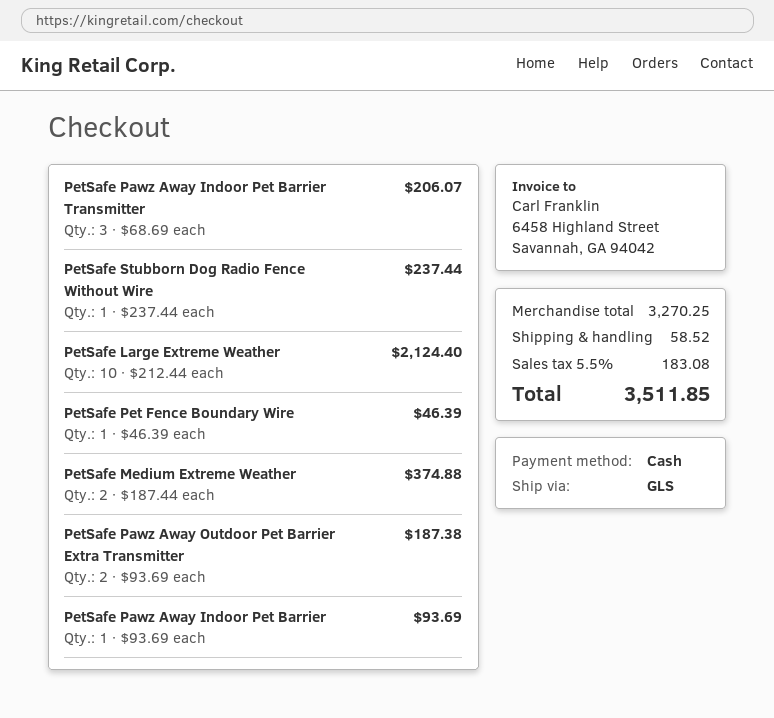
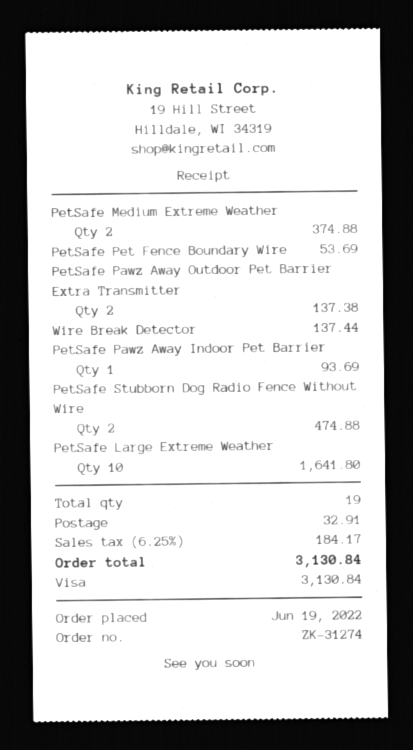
payment method: cash -> Visa
PetSafe Pawz Away Indoor Pet Barrier Transmitter: 3 for 206.07 -> none
PetSafe Stubborn Dog Radio Fence Without Wire: 1 for 237.44 -> 2 for 474.88
PetSafe Large Extreme Weather: 10 for 2124.40 -> 10 for 1641.80
PetSafe Pet Fence Boundary Wire: 1 for 46.39 -> 1 for 53.69
PetSafe Pawz Away Outdoor Pet Barrier Extra Transmitter: 2 for 187.38 -> 2 for 137.38
Wire Break Detector: none -> 1 for 137.44
shipping: 58.52 -> 32.91
tax: 5.5% = 183.08 -> 6.25% = 184.17
total: 3511.85 -> 3130.84

